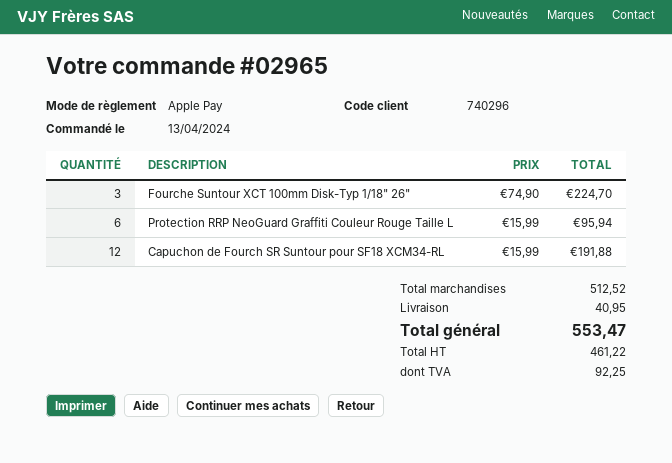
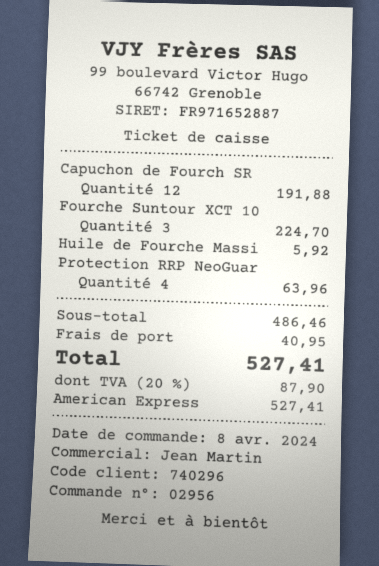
order number: 02965 -> 02956
order date: 2024-04-13 -> 2024-04-08
payment method: Apple Pay -> American Express
Protection RRP NeoGuard Graffiti Couleur Rouge Taille L: 6 for 95.94 -> 4 for 63.96
Huile de Fourche Massi: none -> 1 for 5.92
subtotal: 512.52 -> 486.46
tax: 92.25 -> 87.90
total: 553.47 -> 527.41

